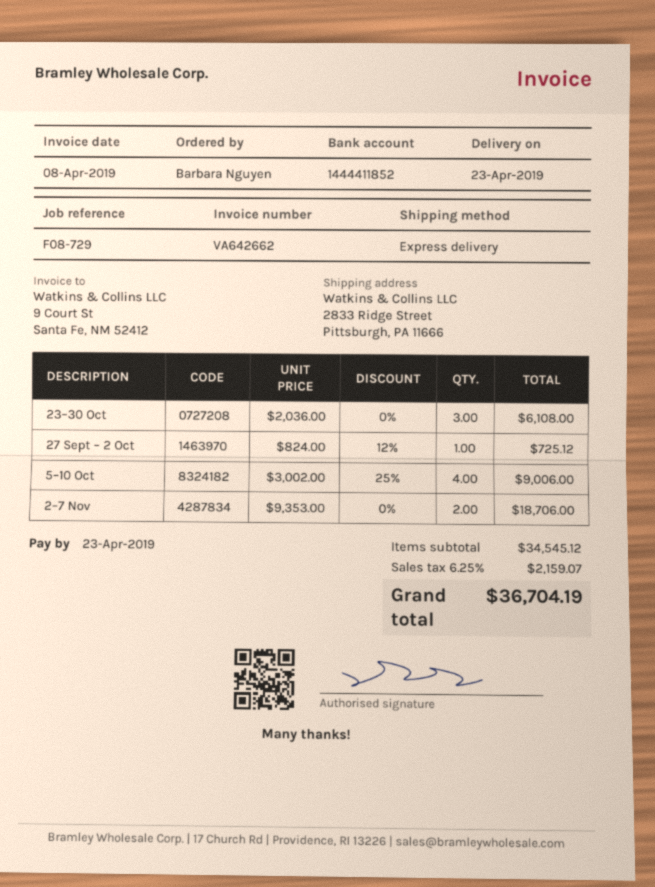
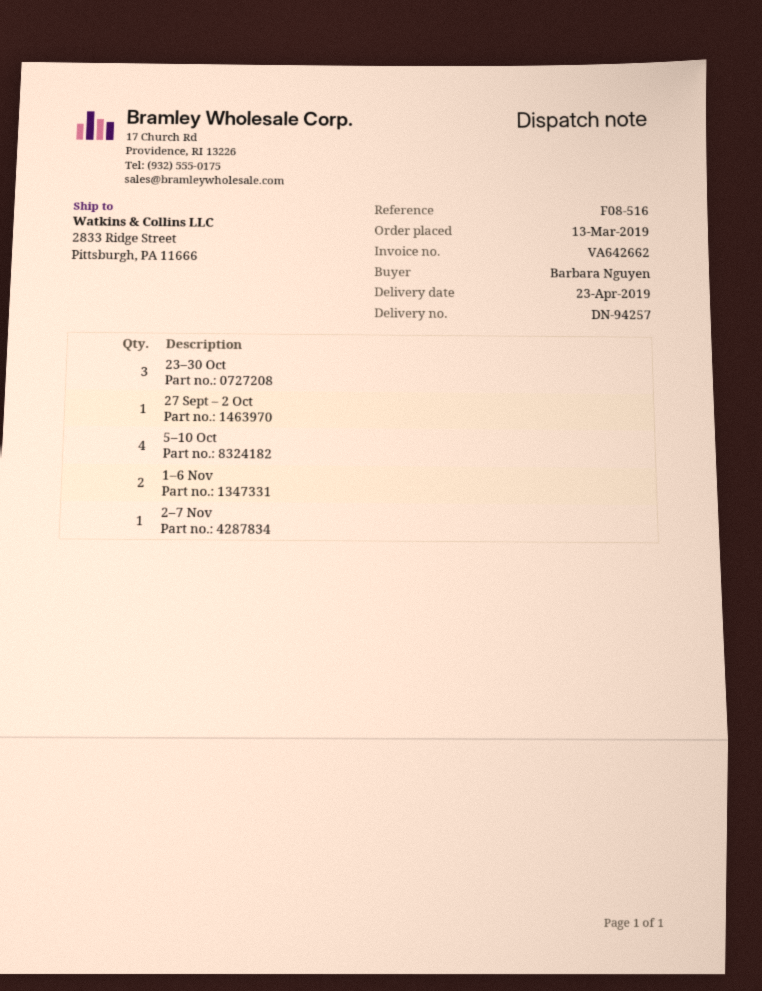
reference: F08-729 -> F08-516
2–7 Nov: 2 -> 1
1–6 Nov: none -> 2

